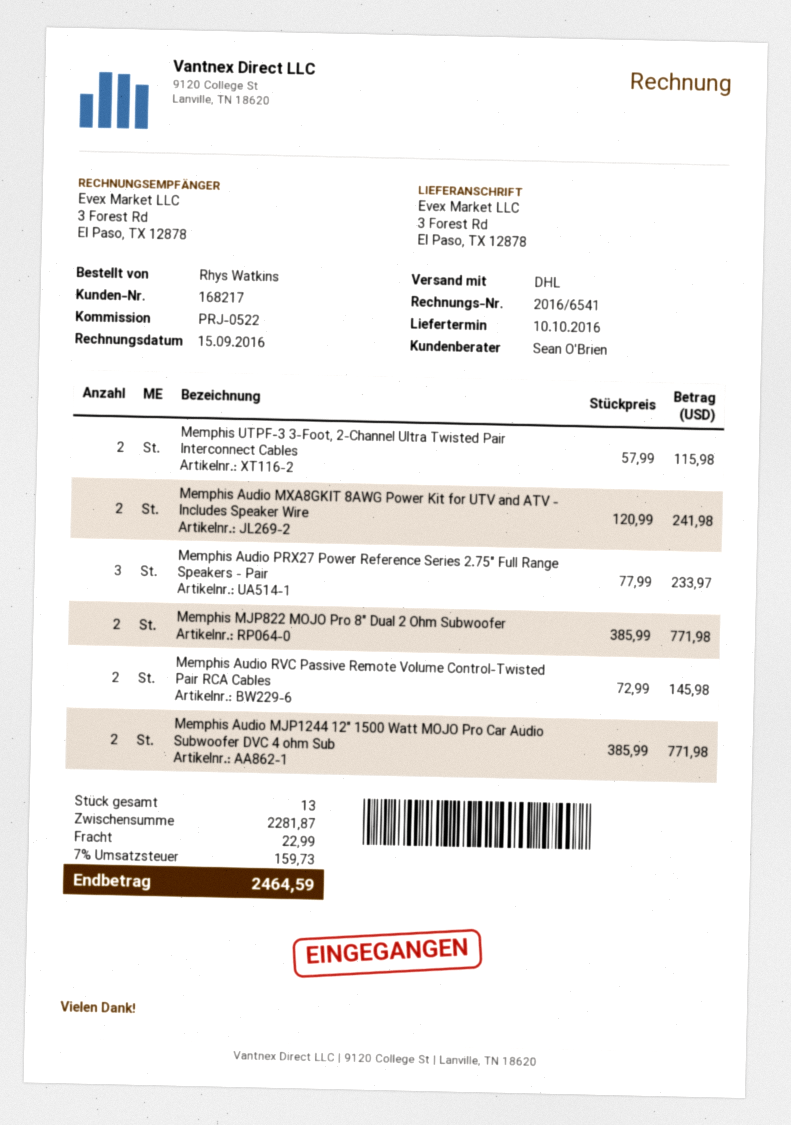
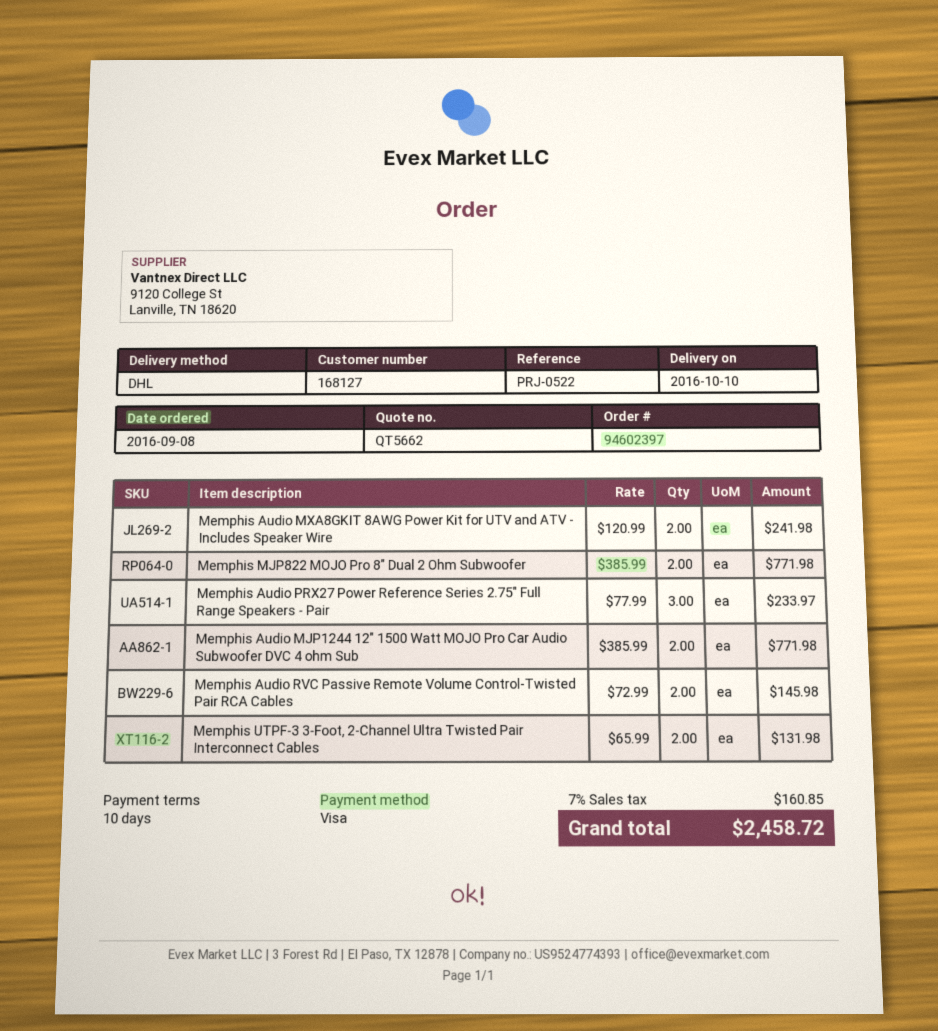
customer number: 168217 -> 168127
Memphis UTPF-3 3-Foot, 2-Channel Ultra Twisted Pair Interconnect Cables: 2 x 57.99 = 115.98 -> 2 x 65.99 = 131.98
shipping: 22.99 -> none
tax: 7% = 159.73 -> 7% = 160.85
total: 2464.59 -> 2458.72

